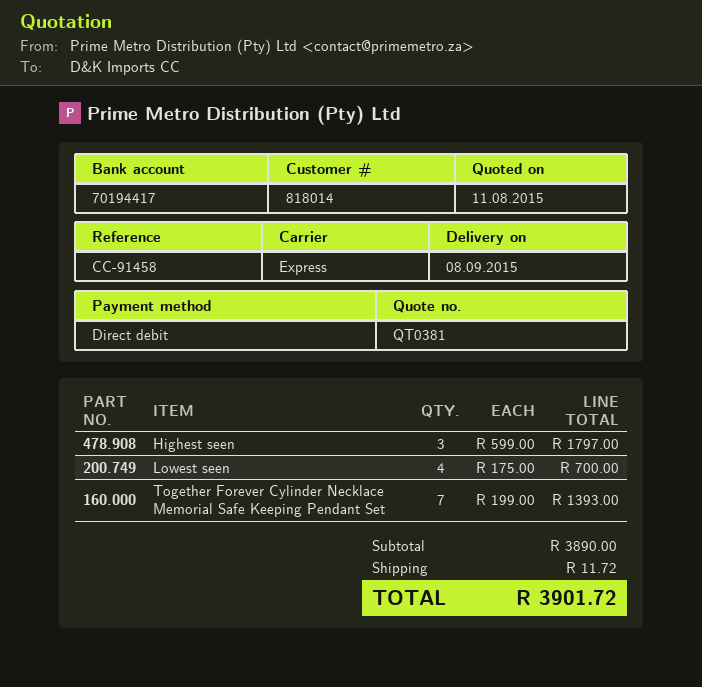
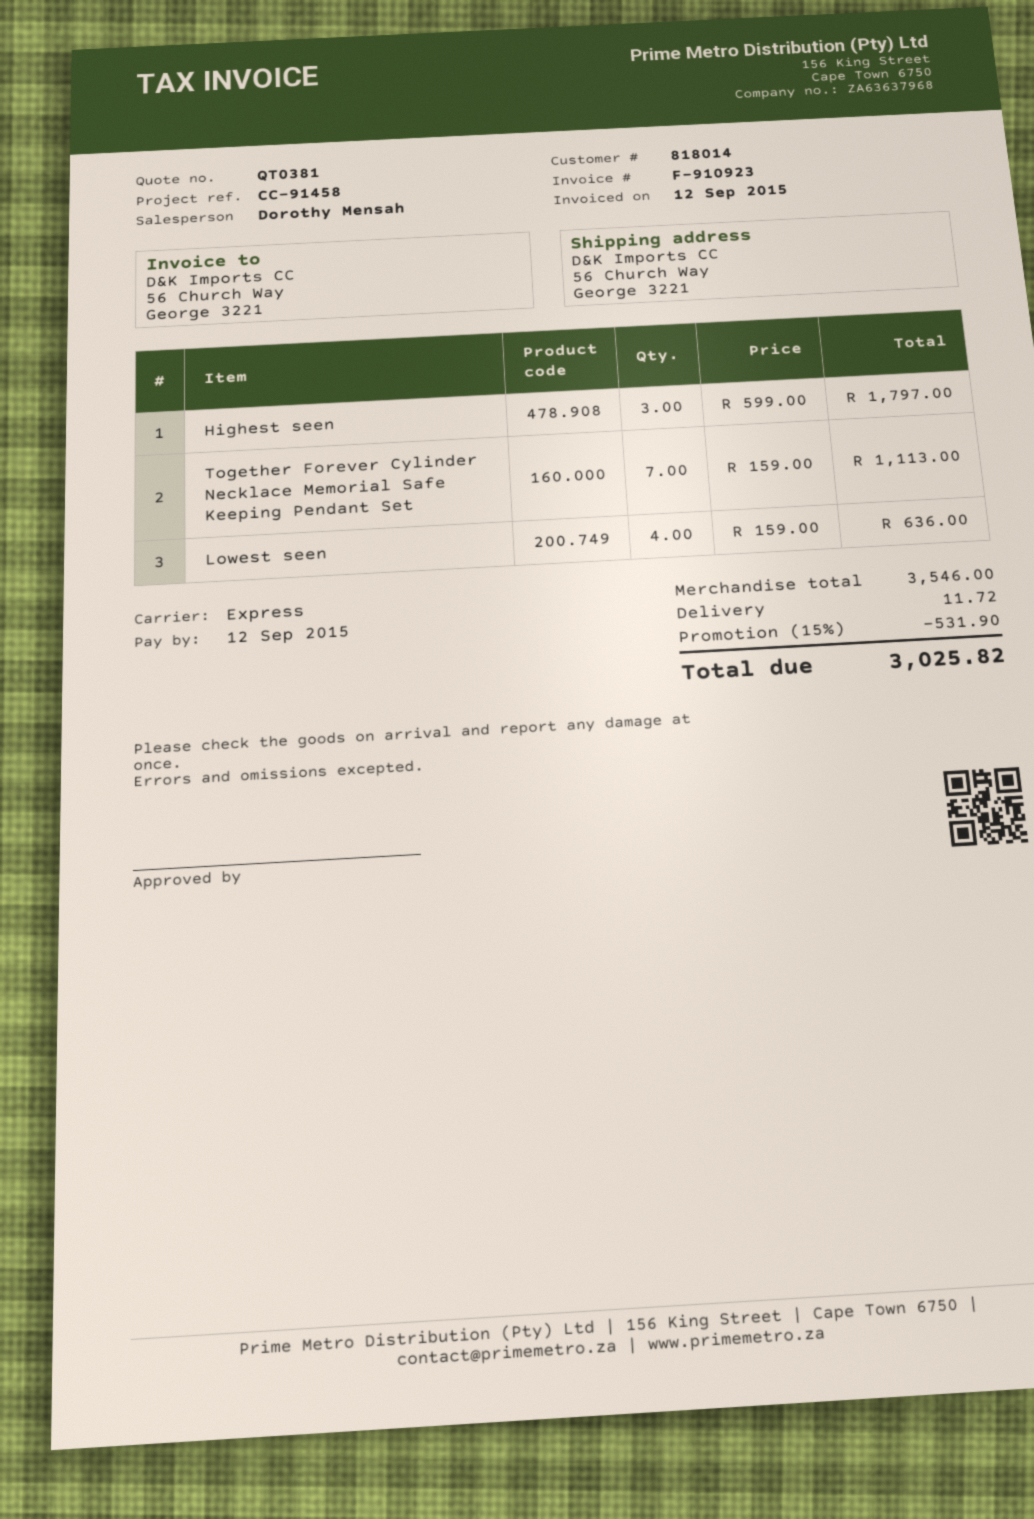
Lowest seen: 4 x 175.00 = 700.00 -> 4 x 159.00 = 636.00
Together Forever Cylinder Necklace Memorial Safe Keeping Pendant Set: 7 x 199.00 = 1393.00 -> 7 x 159.00 = 1113.00
subtotal: 3890.00 -> 3546.00
discount: none -> 15% = 531.90
total: 3901.72 -> 3025.82

